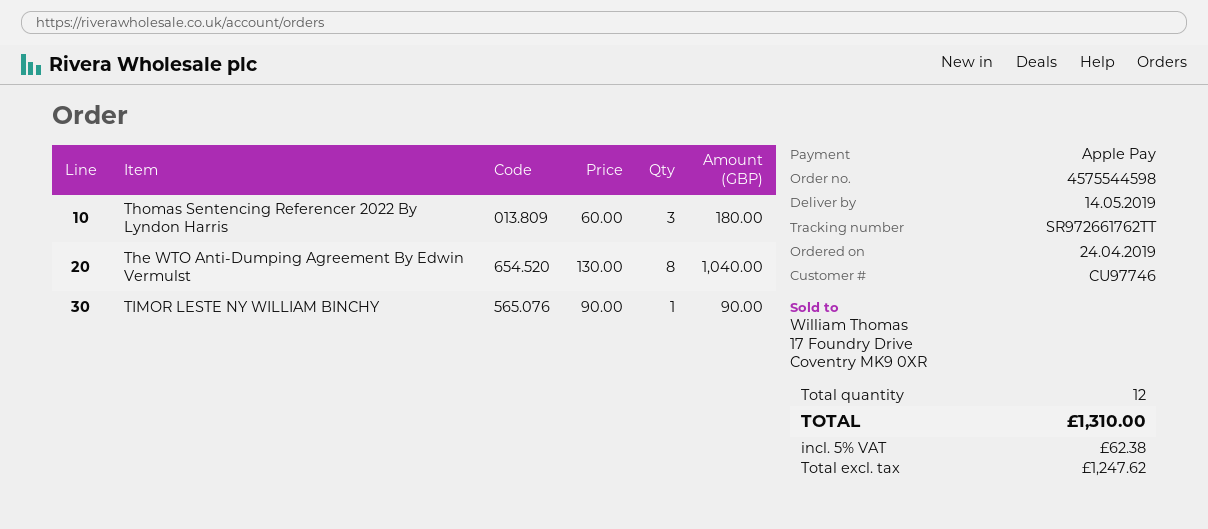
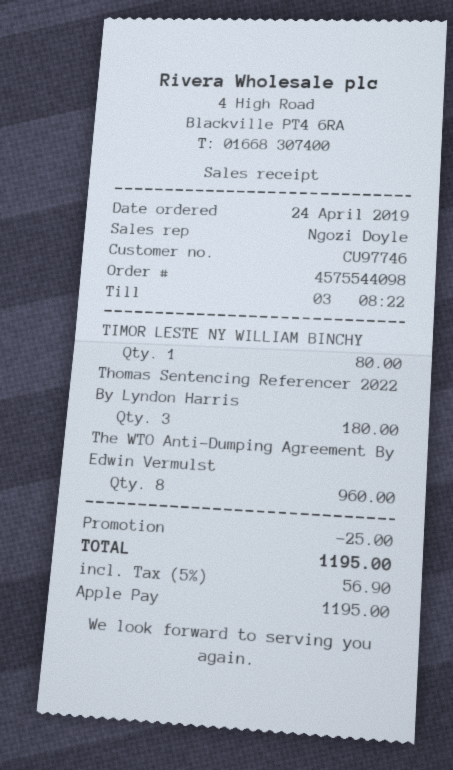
order number: 4575544598 -> 4575544098
The WTO Anti-Dumping Agreement By Edwin Vermulst: 8 for 1040.00 -> 8 for 960.00
TIMOR LESTE NY WILLIAM BINCHY: 1 for 90.00 -> 1 for 80.00
discount: none -> 25.00
tax: 5% = 62.38 -> 5% = 56.90
total: 1310.00 -> 1195.00

